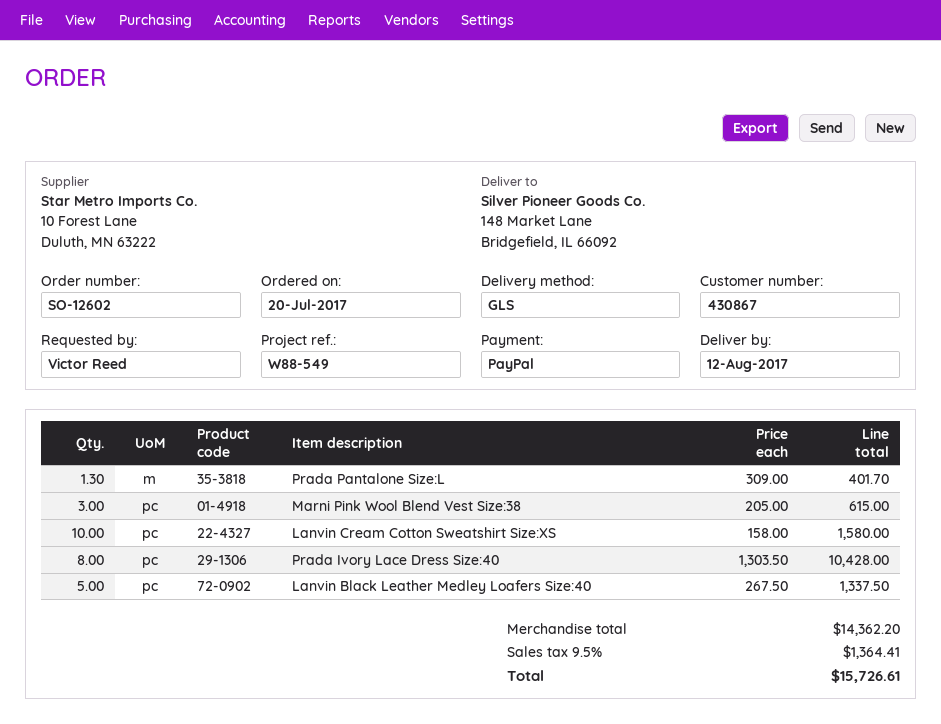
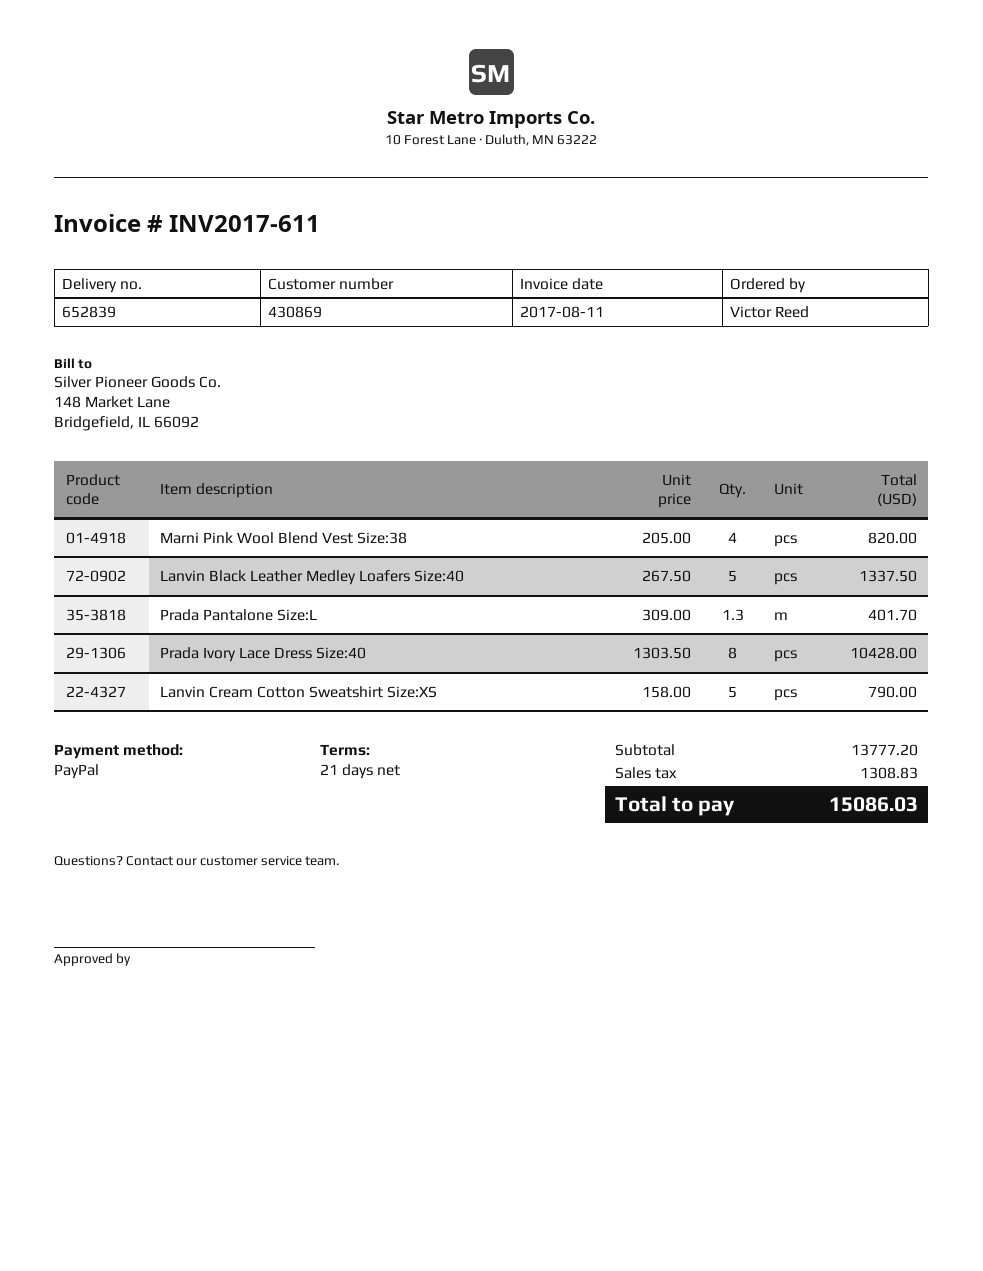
customer number: 430867 -> 430869
Marni Pink Wool Blend Vest Size:38: 3 x 205.00 = 615.00 -> 4 x 205.00 = 820.00
Lanvin Cream Cotton Sweatshirt Size:XS: 10 x 158.00 = 1580.00 -> 5 x 158.00 = 790.00
subtotal: 14362.20 -> 13777.20
tax: 1364.41 -> 1308.83
total: 15726.61 -> 15086.03

